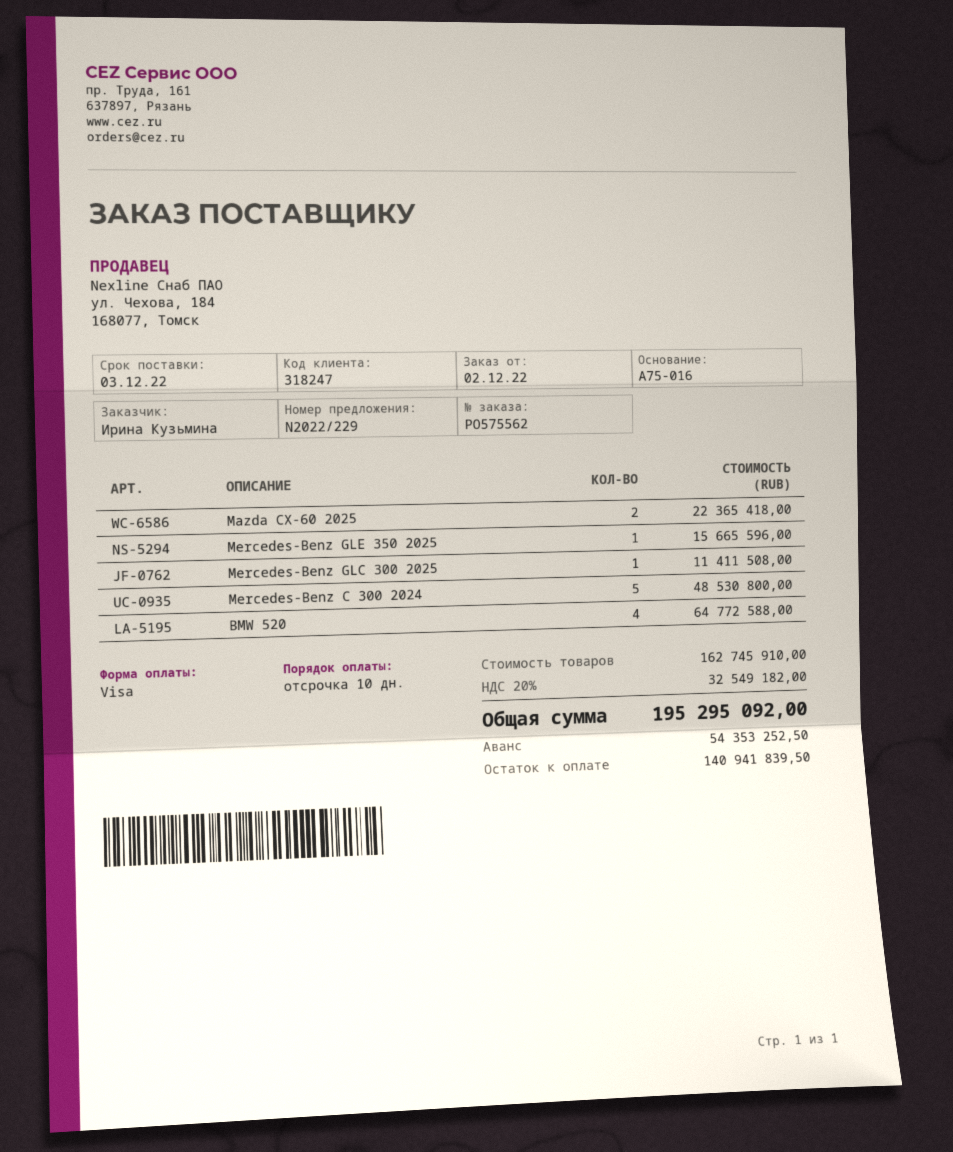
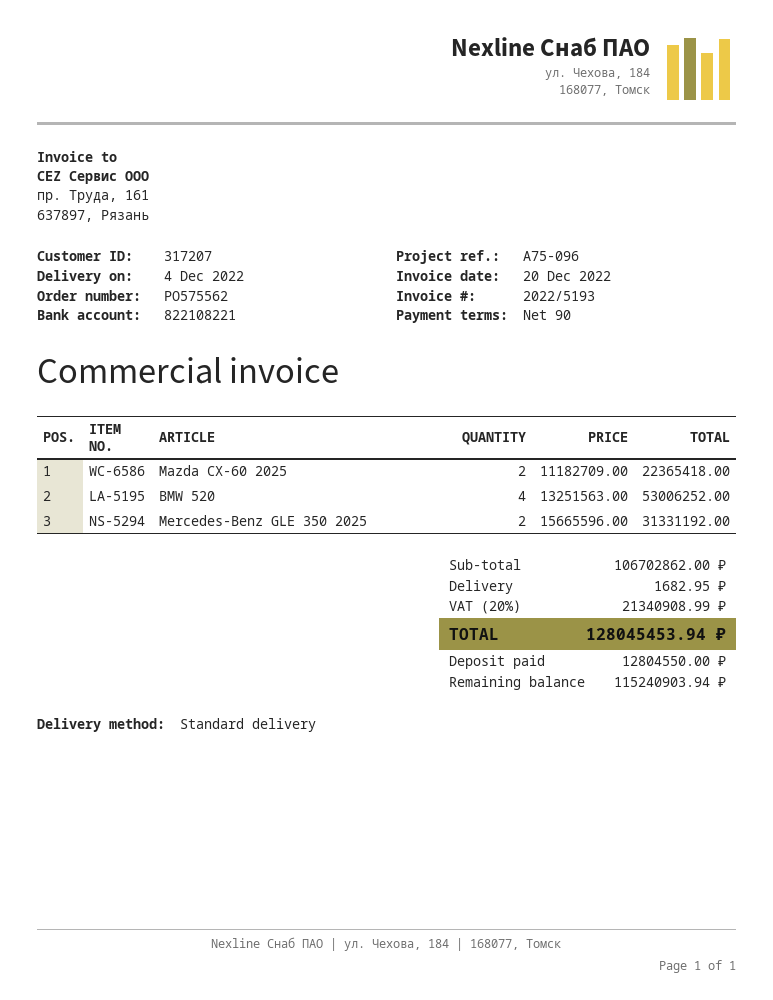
delivery date: 2022-12-03 -> 2022-12-04
payment terms: 10 days -> 90 days
customer number: 318247 -> 317207
reference: A75-016 -> A75-096
Mercedes-Benz GLE 350 2025: 1 for 15665596.00 -> 2 for 31331192.00
Mercedes-Benz GLC 300 2025: 1 for 11411508.00 -> none
Mercedes-Benz C 300 2024: 5 for 48530800.00 -> none
BMW 520: 4 for 64772588.00 -> 4 for 53006252.00
subtotal: 162745910.00 -> 106702862.00
shipping: none -> 1682.95
tax: 20% = 32549182.00 -> 20% = 21340908.99
total: 195295092.00 -> 128045453.94
deposit: 54353252.50 -> 12804550.00
balance: 140941839.50 -> 115240903.94

